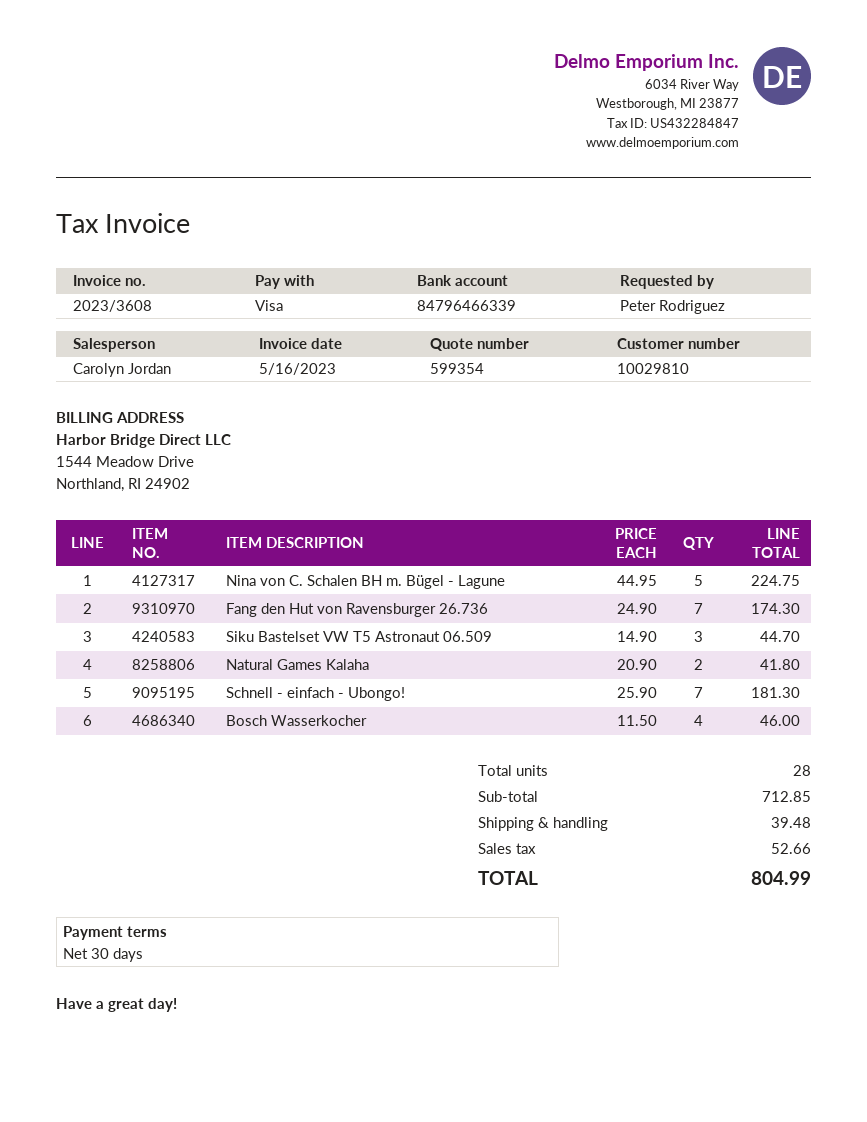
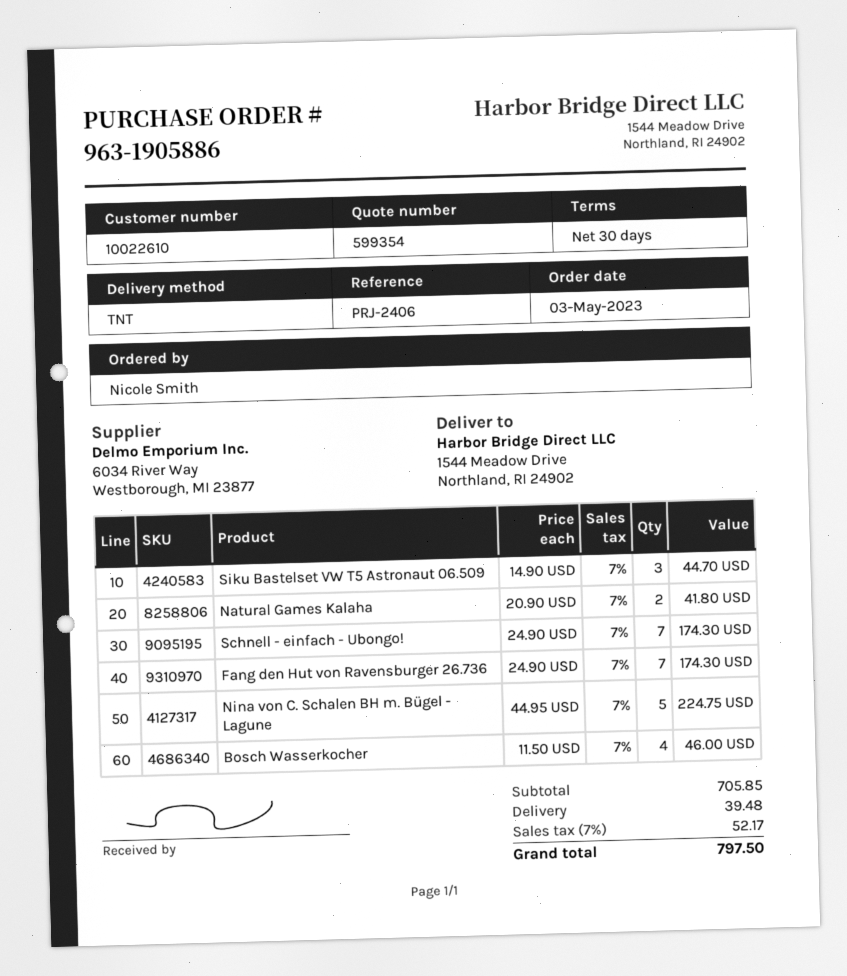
customer number: 10029810 -> 10022610
ordered by: Peter Rodriguez -> Nicole Smith
Schnell - einfach - Ubongo!: 7 x 25.90 = 181.30 -> 7 x 24.90 = 174.30
subtotal: 712.85 -> 705.85
tax: 52.66 -> 52.17
total: 804.99 -> 797.50

